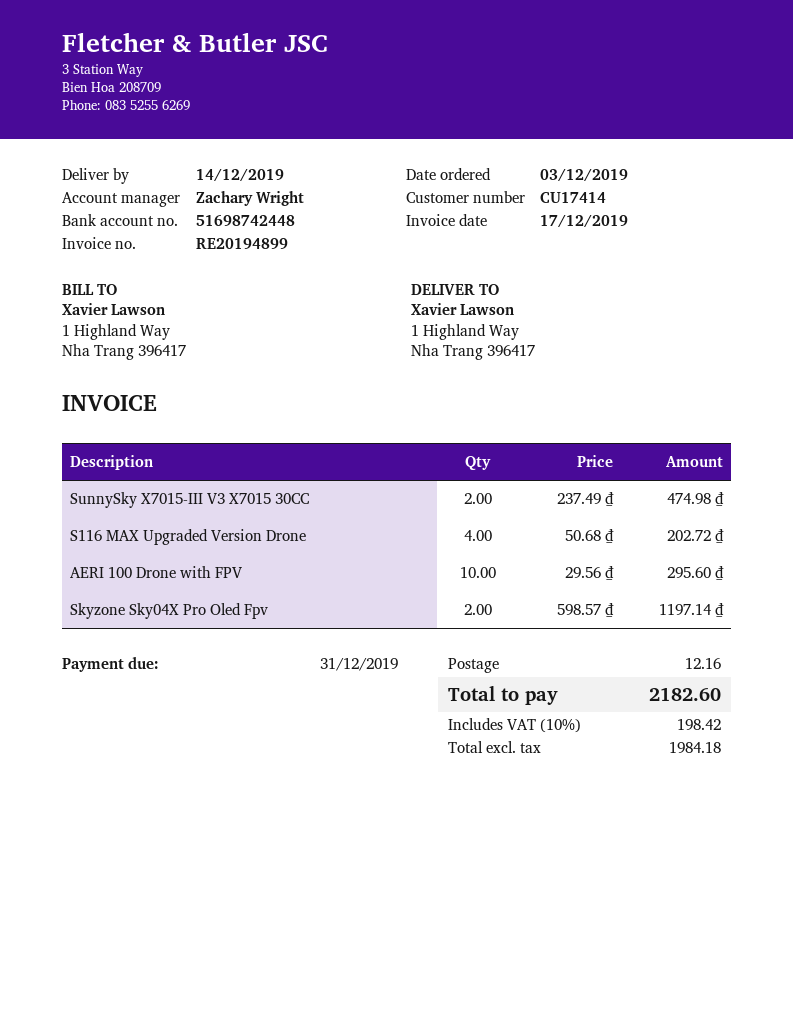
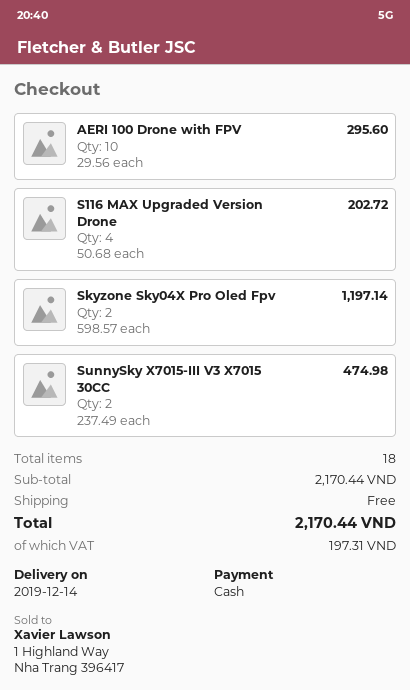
shipping: 12.16 -> 0.00
tax: 198.42 -> 197.31
total: 2182.60 -> 2170.44

